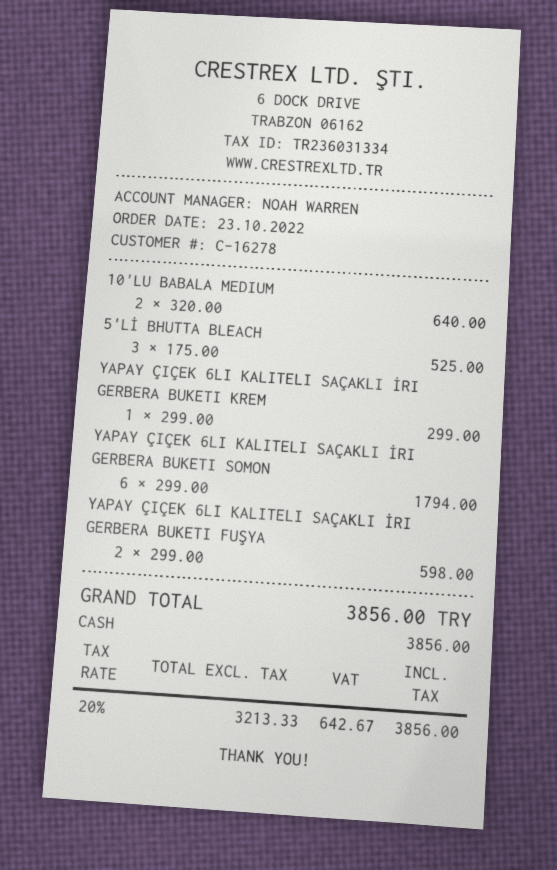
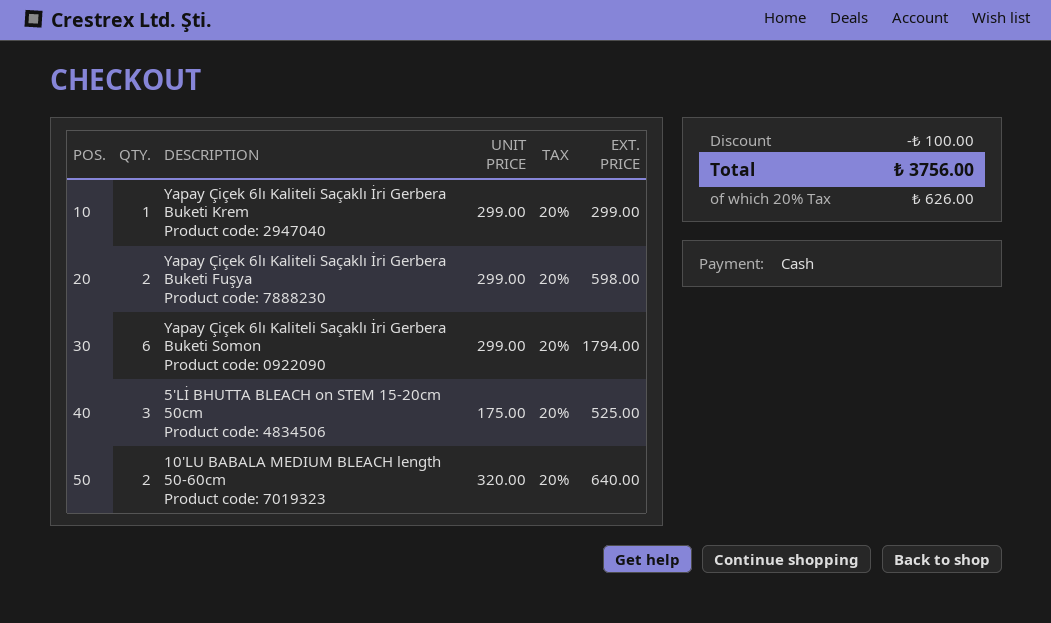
discount: none -> 100.00
tax: 20% = 642.67 -> 20% = 626.00
total: 3856.00 -> 3756.00

